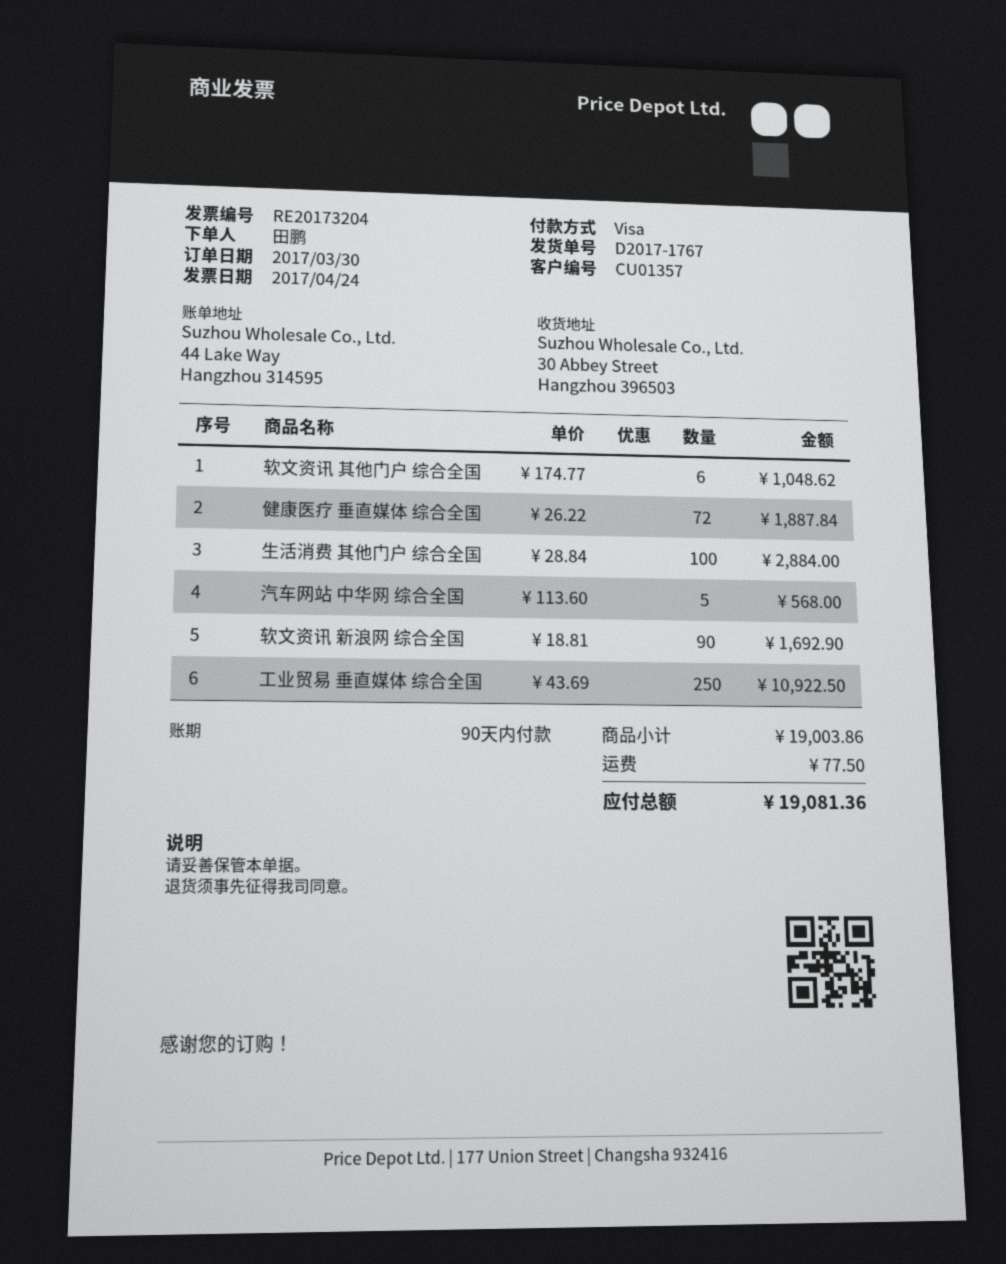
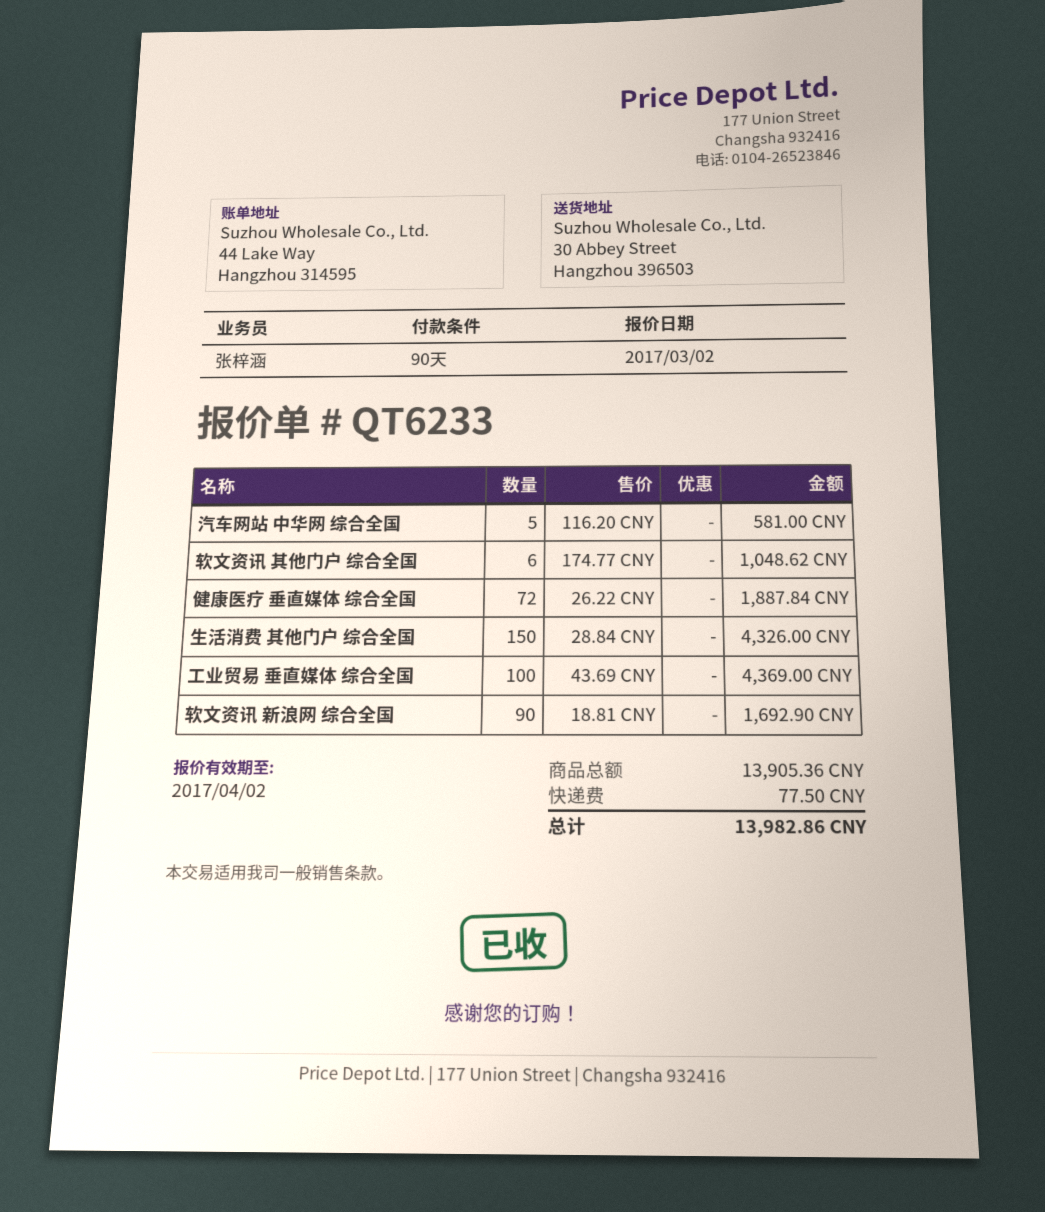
生活消费 其他门户 综合全国: 100 x 28.84 = 2884.00 -> 150 x 28.84 = 4326.00
汽车网站 中华网 综合全国: 5 x 113.60 = 568.00 -> 5 x 116.20 = 581.00
工业贸易 垂直媒体 综合全国: 250 x 43.69 = 10922.50 -> 100 x 43.69 = 4369.00
subtotal: 19003.86 -> 13905.36
total: 19081.36 -> 13982.86

